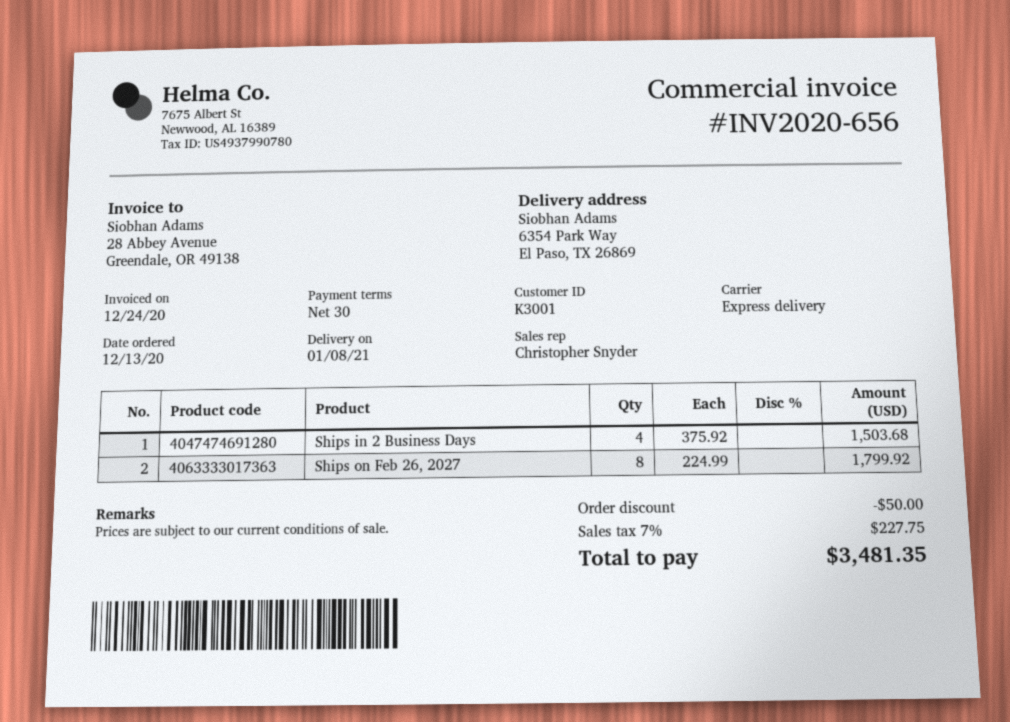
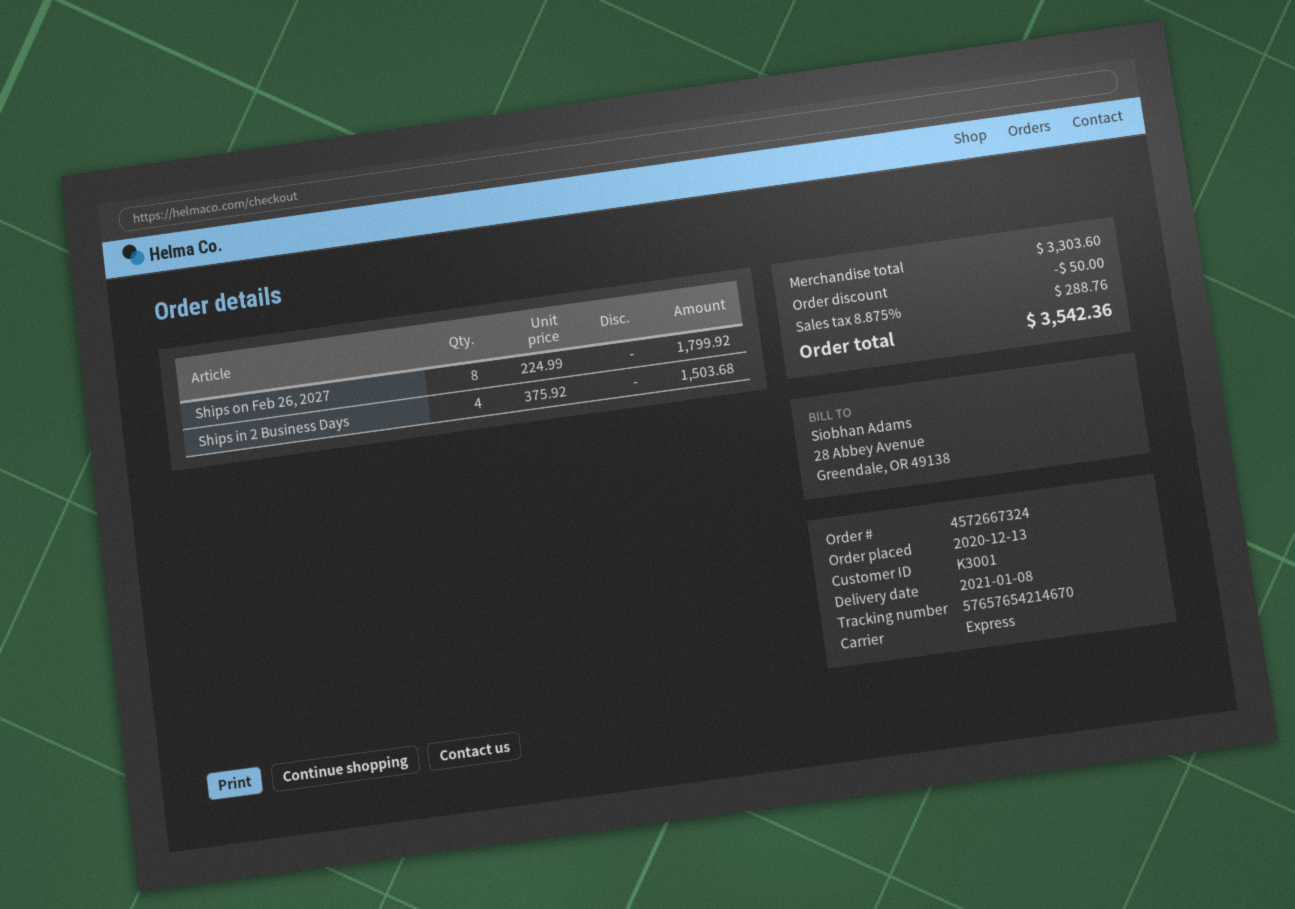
tax: 7% = 227.75 -> 8.875% = 288.76
total: 3481.35 -> 3542.36

